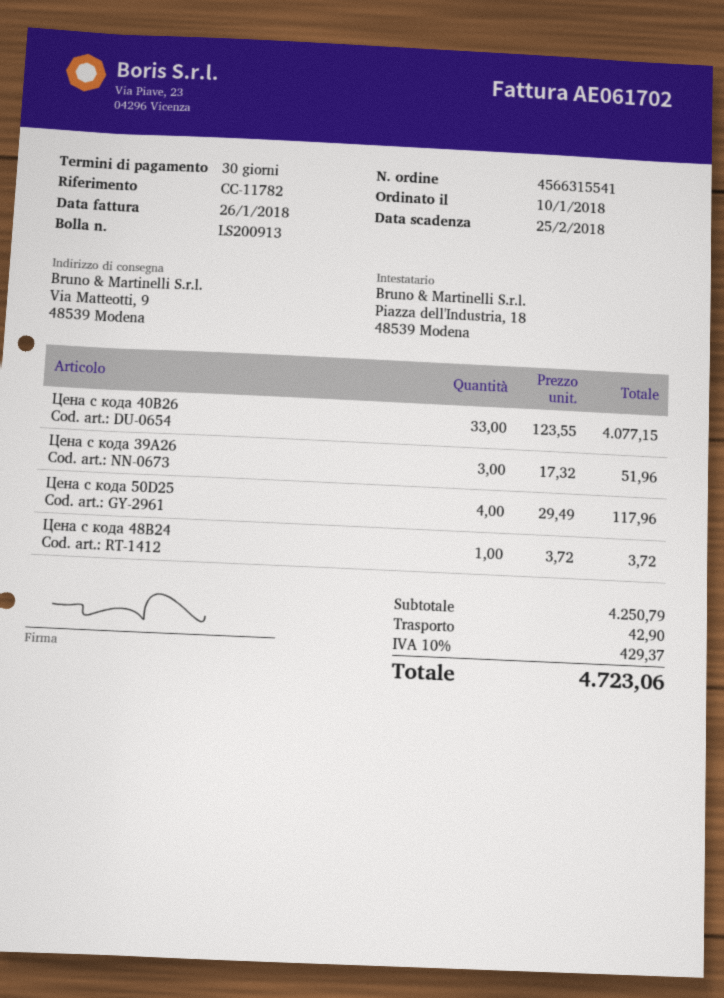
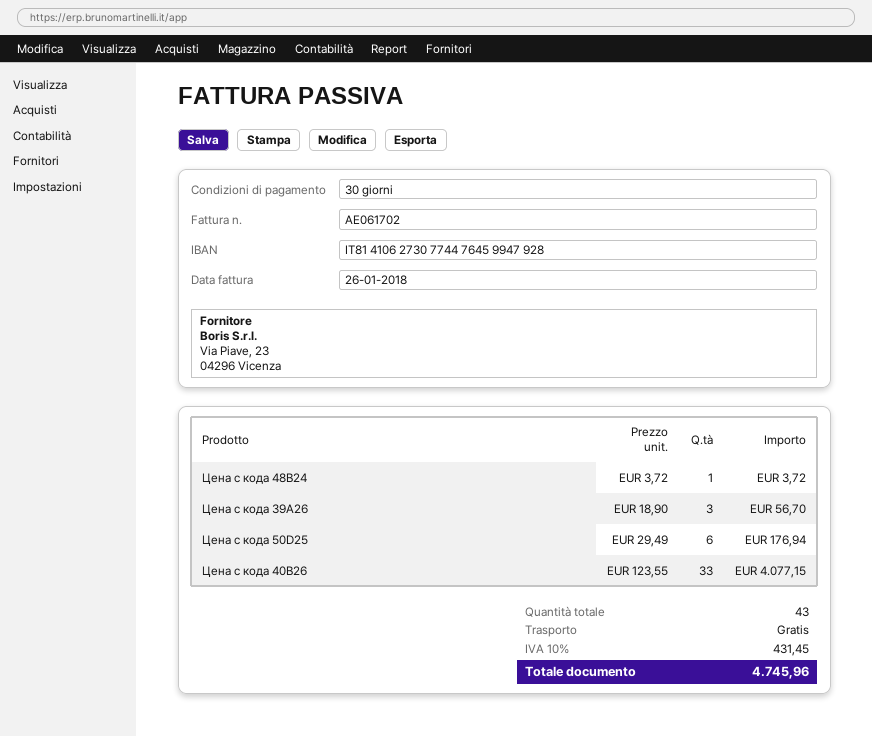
Цена с кода 39A26: 3 x 17.32 = 51.96 -> 3 x 18.90 = 56.70
Цена с кода 50D25: 4 x 29.49 = 117.96 -> 6 x 29.49 = 176.94
shipping: 42.90 -> 0.00
tax: 10% = 429.37 -> 10% = 431.45
total: 4723.06 -> 4745.96

